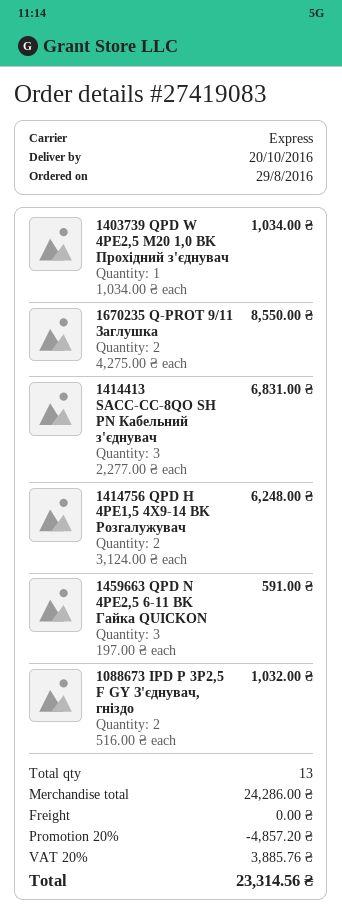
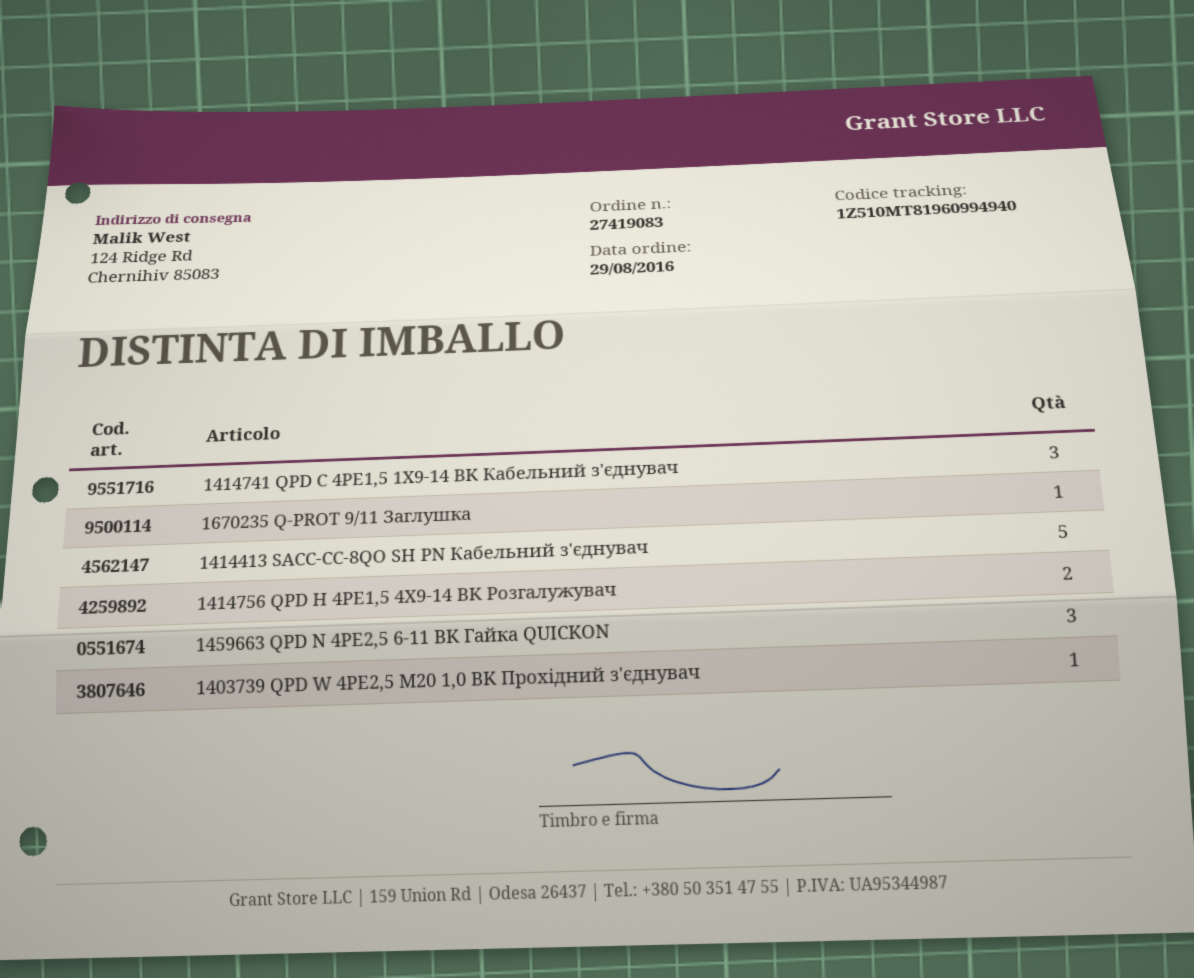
1670235 Q-PROT 9/11 Заглушка: 2 -> 1
1414413 SACC-CC-8QO SH PN Кабельний з'єднувач: 3 -> 5
1088673 IPD P 3P2,5 F GY З'єднувач, гніздо: 2 -> none
1414741 QPD C 4PE1,5 1X9-14 BK Кабельний з'єднувач: none -> 3

